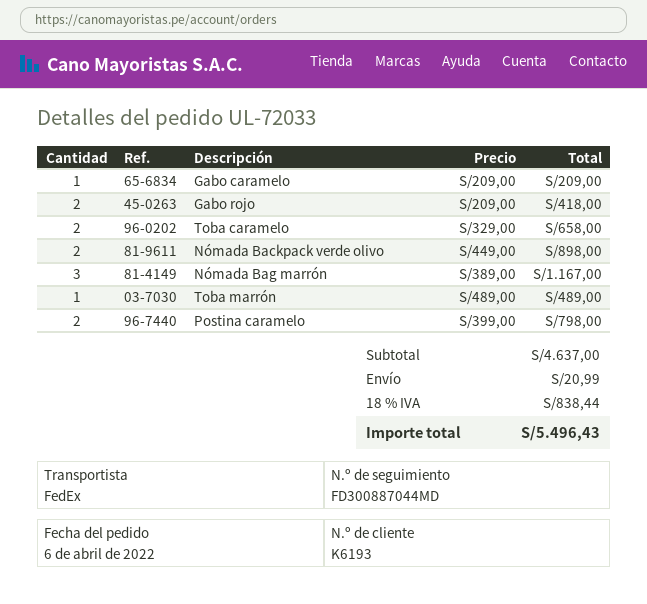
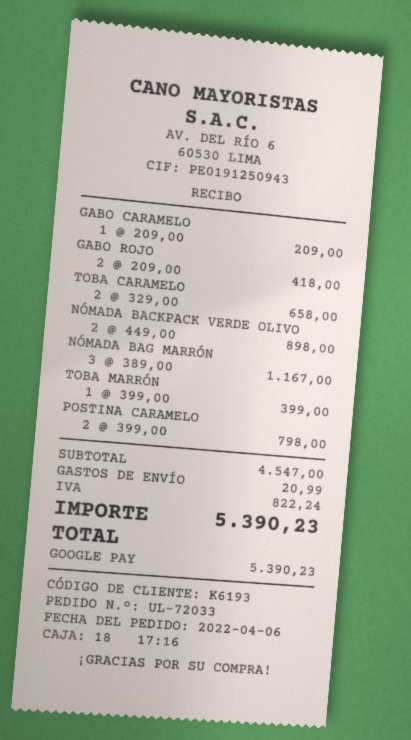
Toba marrón: 1 x 489.00 = 489.00 -> 1 x 399.00 = 399.00
subtotal: 4637.00 -> 4547.00
tax: 838.44 -> 822.24
total: 5496.43 -> 5390.23

